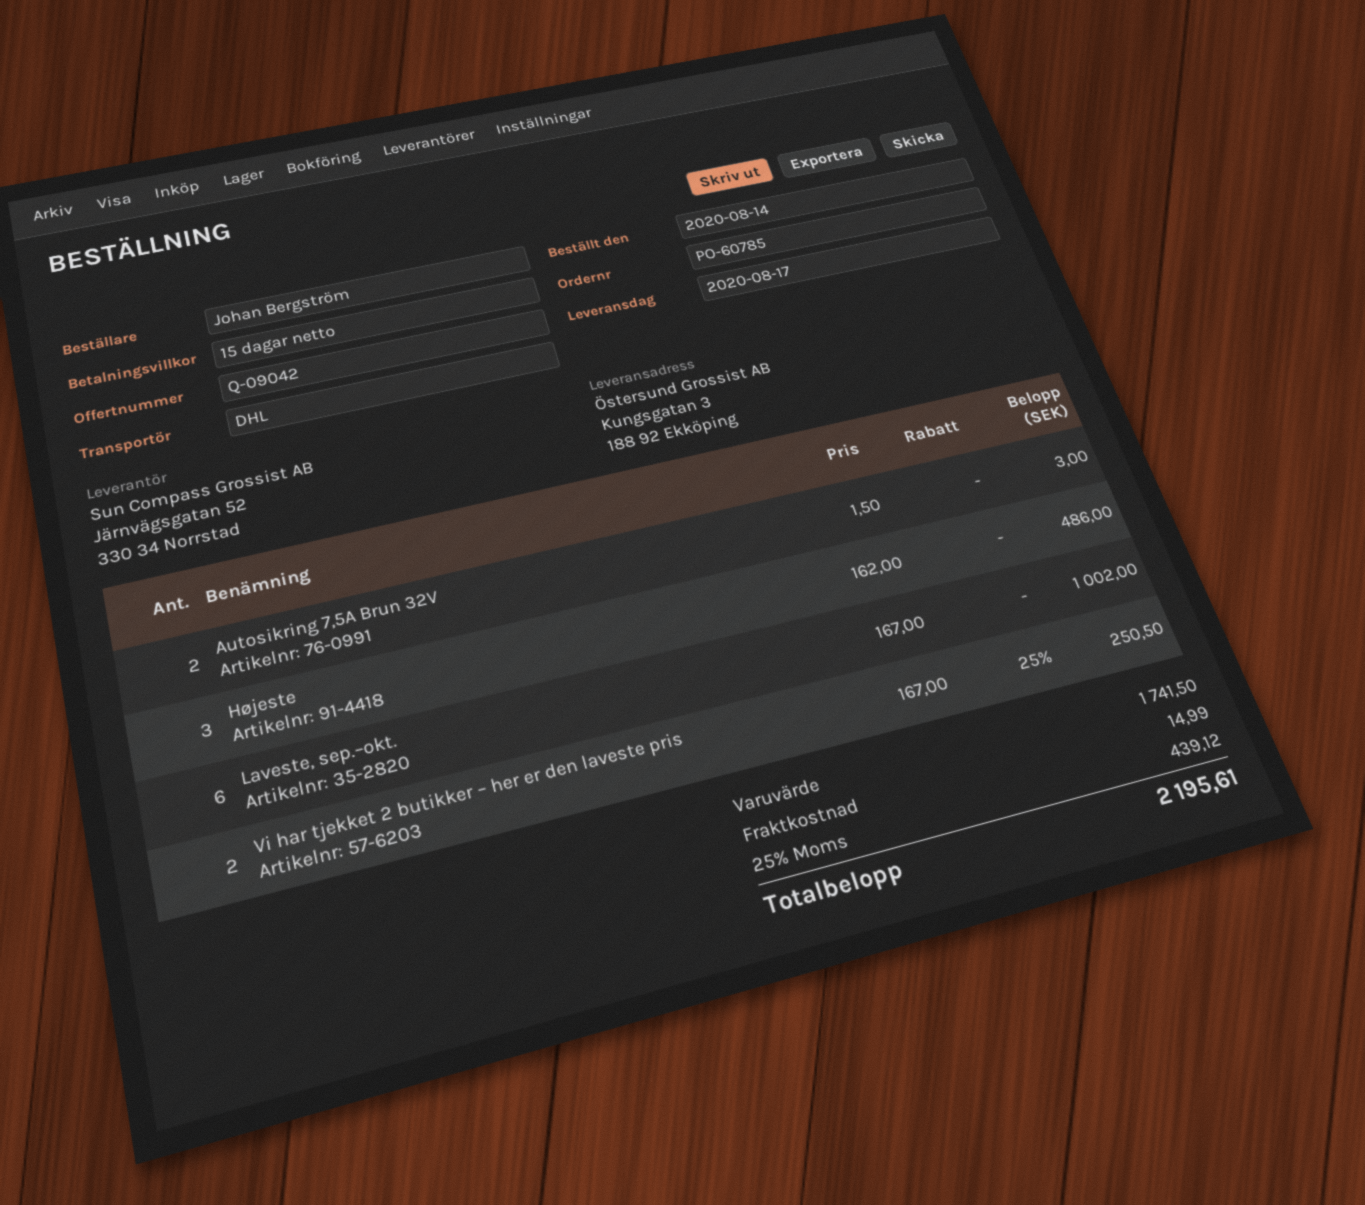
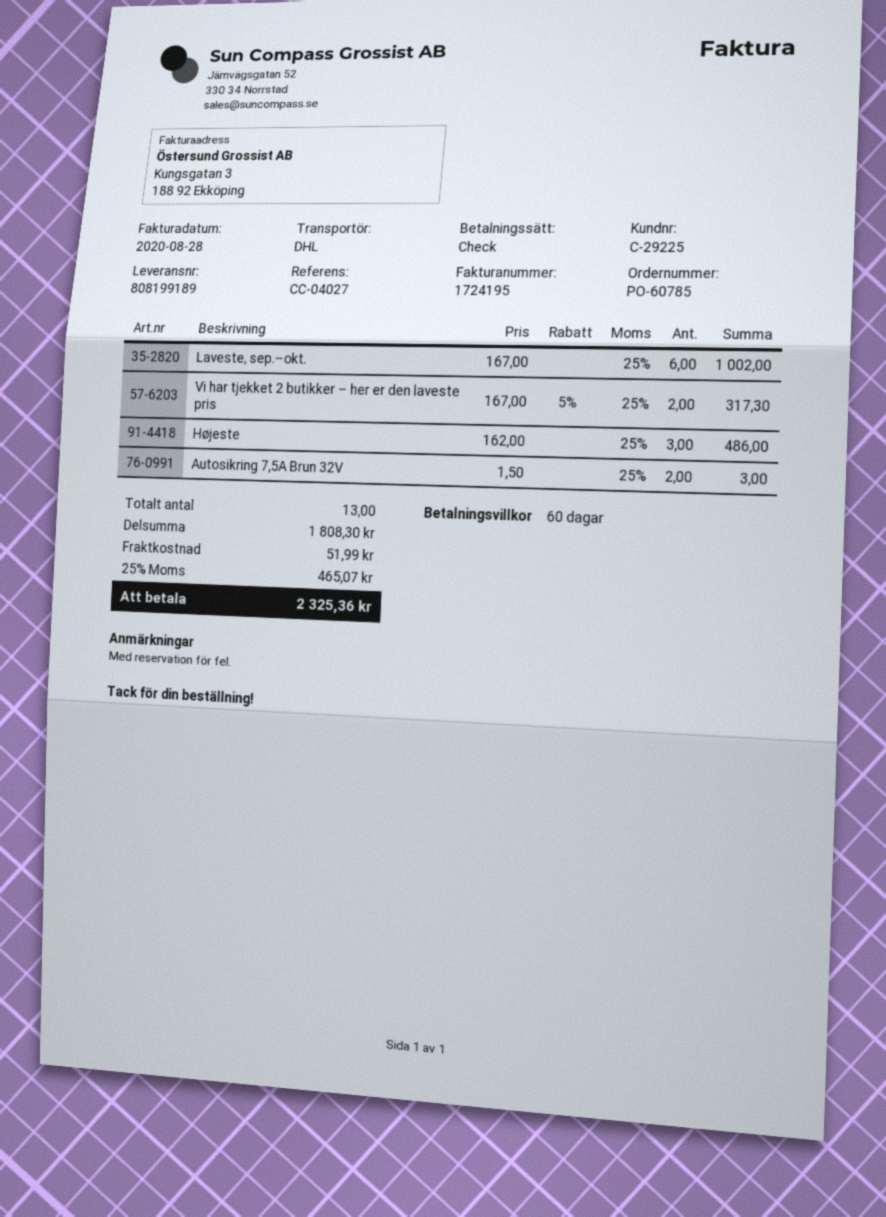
payment terms: 15 days -> 60 days
Vi har tjekket 2 butikker – her er den laveste pris: 2 x 167.00 - 25% = 250.50 -> 2 x 167.00 - 5% = 317.30
subtotal: 1741.50 -> 1808.30
shipping: 14.99 -> 51.99
tax: 25% = 439.12 -> 25% = 465.07
total: 2195.61 -> 2325.36

